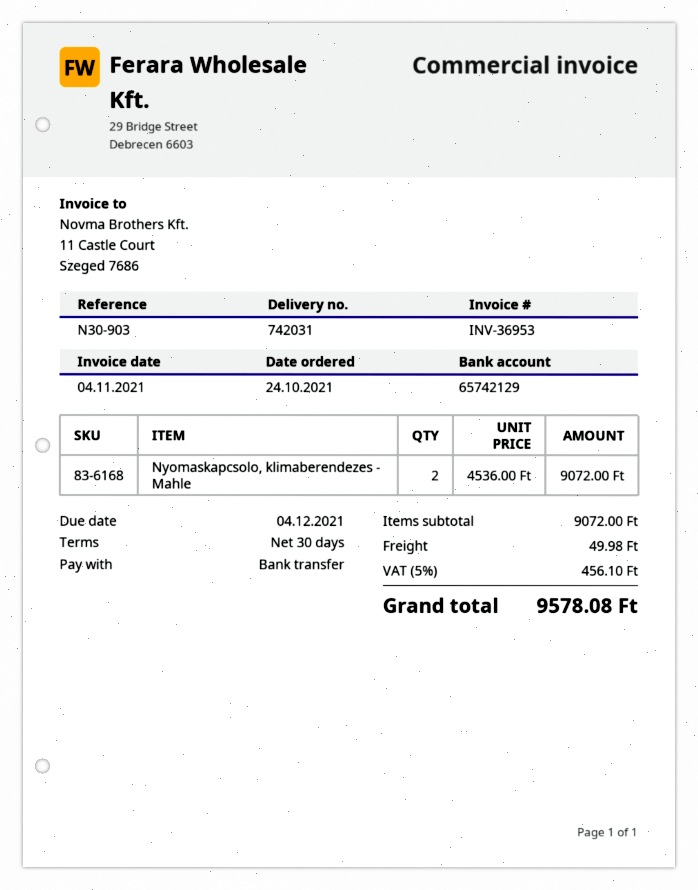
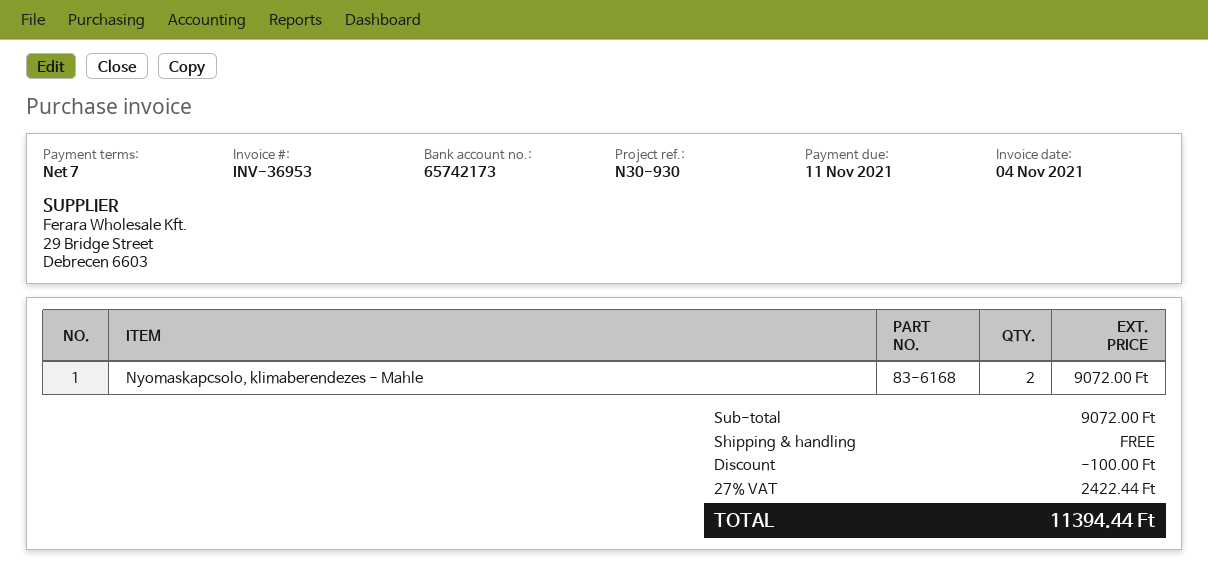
payment terms: 30 days -> 7 days
due date: 2021-12-04 -> 2021-11-11
reference: N30-903 -> N30-930
bank account: 65742129 -> 65742173
discount: none -> 100.00
shipping: 49.98 -> 0.00
tax: 5% = 456.10 -> 27% = 2422.44
total: 9578.08 -> 11394.44

